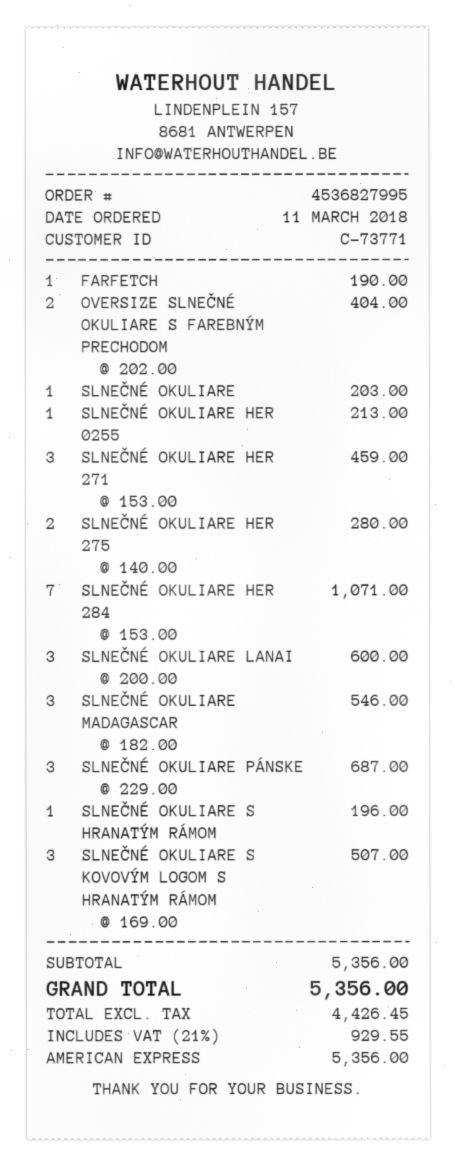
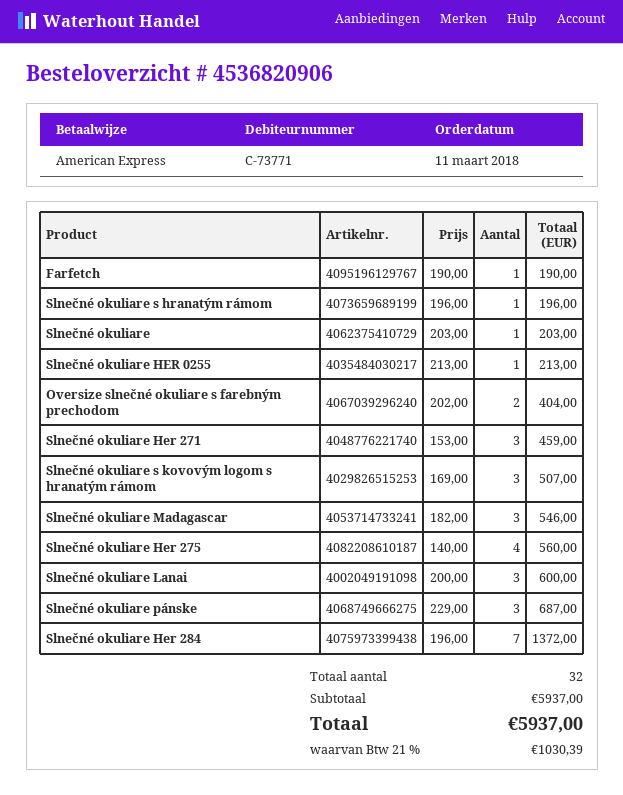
order number: 4536827995 -> 4536820906
SLNEČNÉ OKULIARE HER 275: 2 x 140.00 = 280.00 -> 4 x 140.00 = 560.00
SLNEČNÉ OKULIARE HER 284: 7 x 153.00 = 1071.00 -> 7 x 196.00 = 1372.00
subtotal: 5356.00 -> 5937.00
tax: 21% = 929.55 -> 21% = 1030.39
total: 5356.00 -> 5937.00

